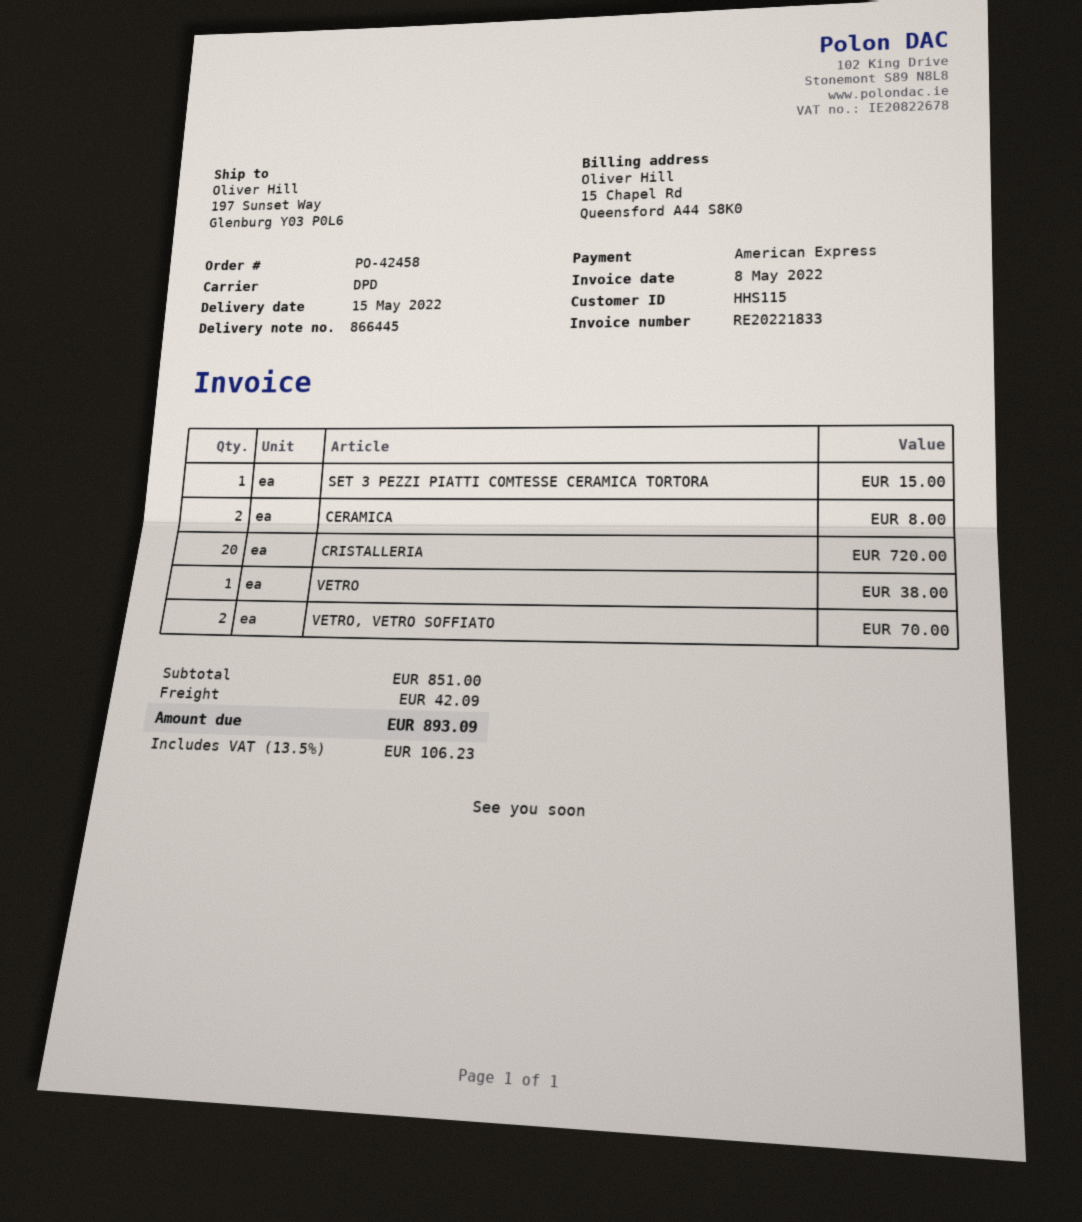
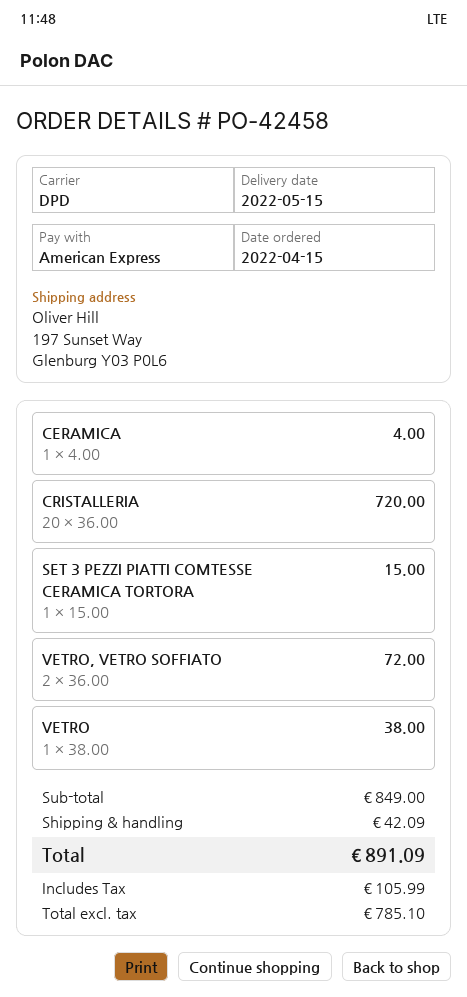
CERAMICA: 2 for 8.00 -> 1 for 4.00
VETRO, VETRO SOFFIATO: 2 for 70.00 -> 2 for 72.00
subtotal: 851.00 -> 849.00
tax: 106.23 -> 105.99
total: 893.09 -> 891.09

